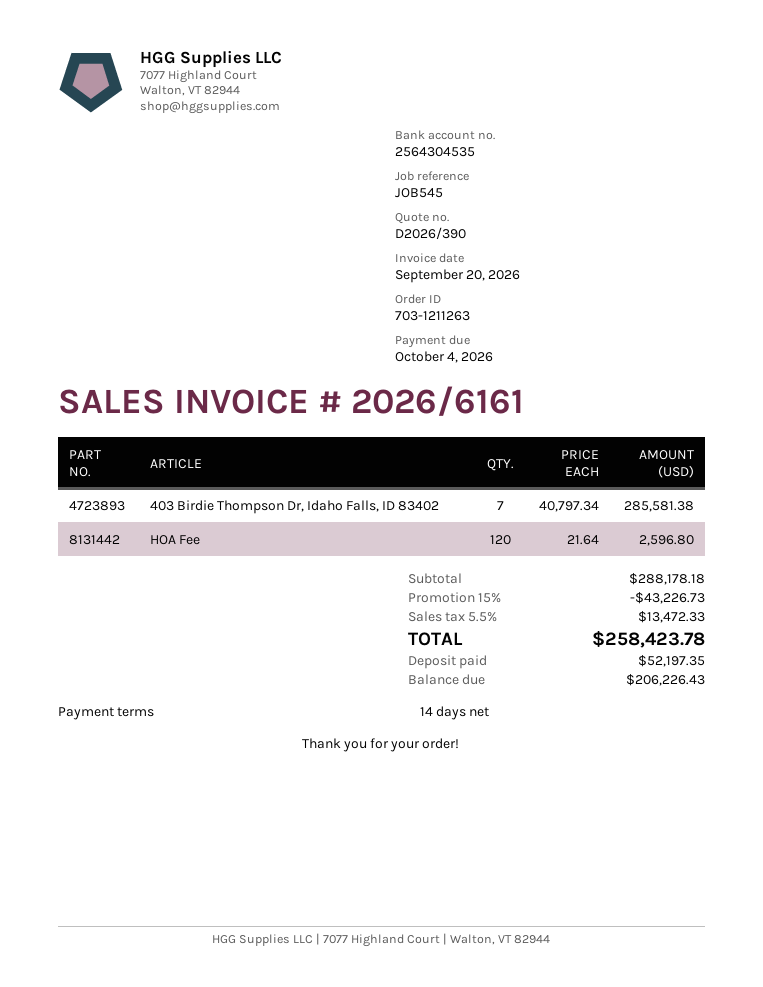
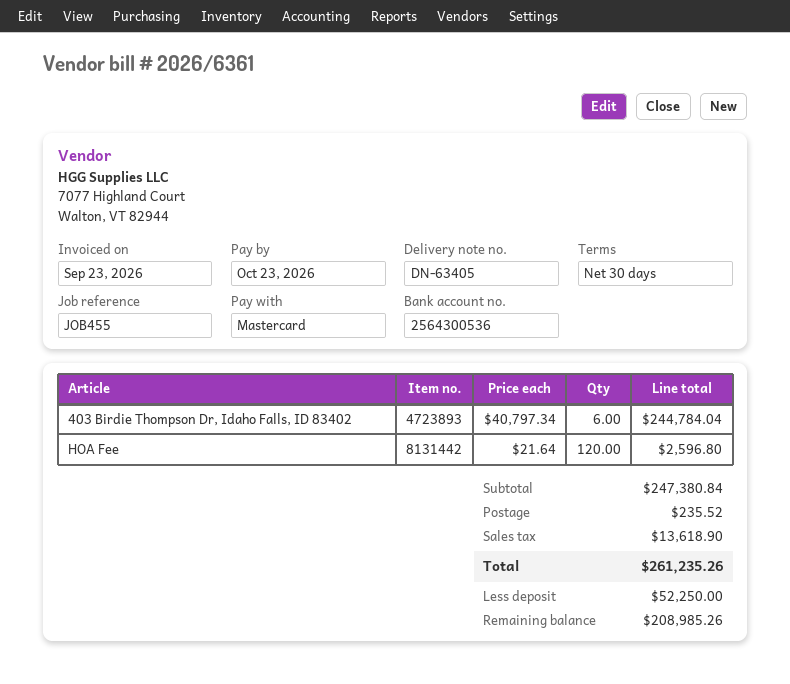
invoice number: 2026/6161 -> 2026/6361
invoice date: 2026-09-20 -> 2026-09-23
payment terms: 14 days -> 30 days
due date: 2026-10-04 -> 2026-10-23
reference: JOB545 -> JOB455
bank account: 2564304535 -> 2564300536
403 Birdie Thompson Dr, Idaho Falls, ID 83402: 7 x 40797.34 = 285581.38 -> 6 x 40797.34 = 244784.04
subtotal: 288178.18 -> 247380.84
discount: 15% = 43226.73 -> none
shipping: none -> 235.52
tax: 13472.33 -> 13618.90
total: 258423.78 -> 261235.26
deposit: 52197.35 -> 52250.00
balance: 206226.43 -> 208985.26

